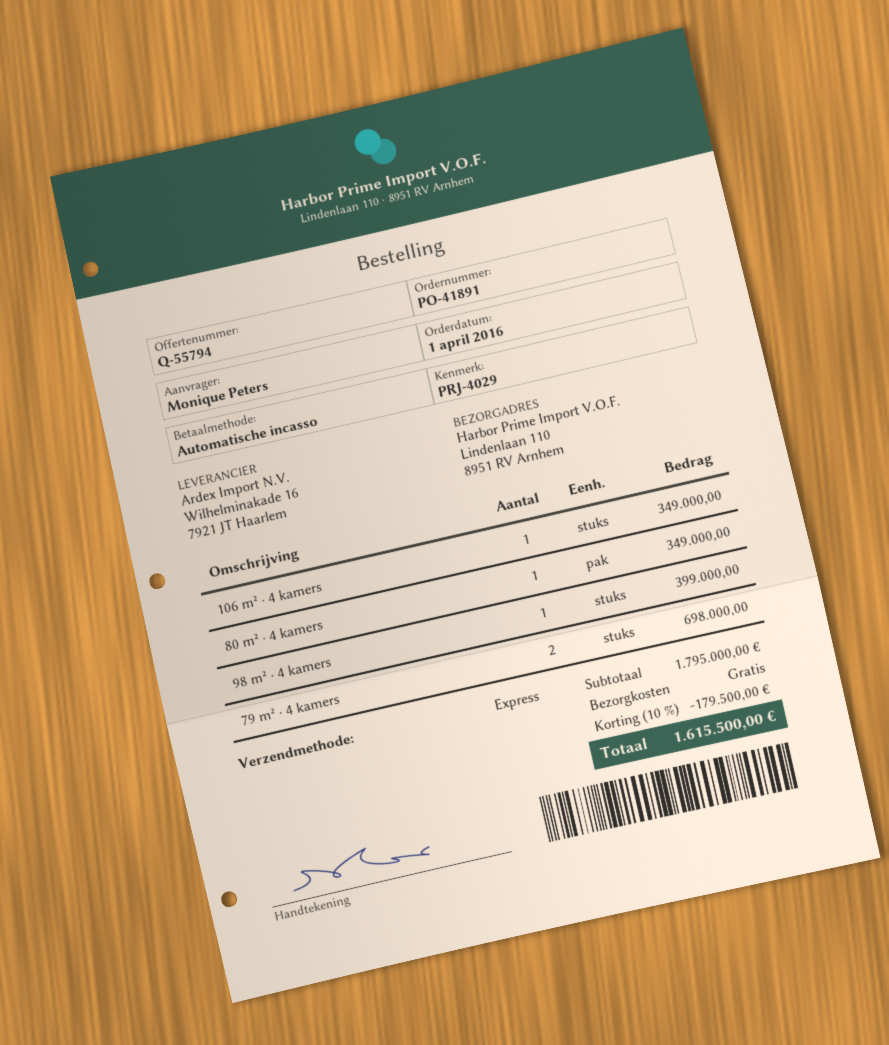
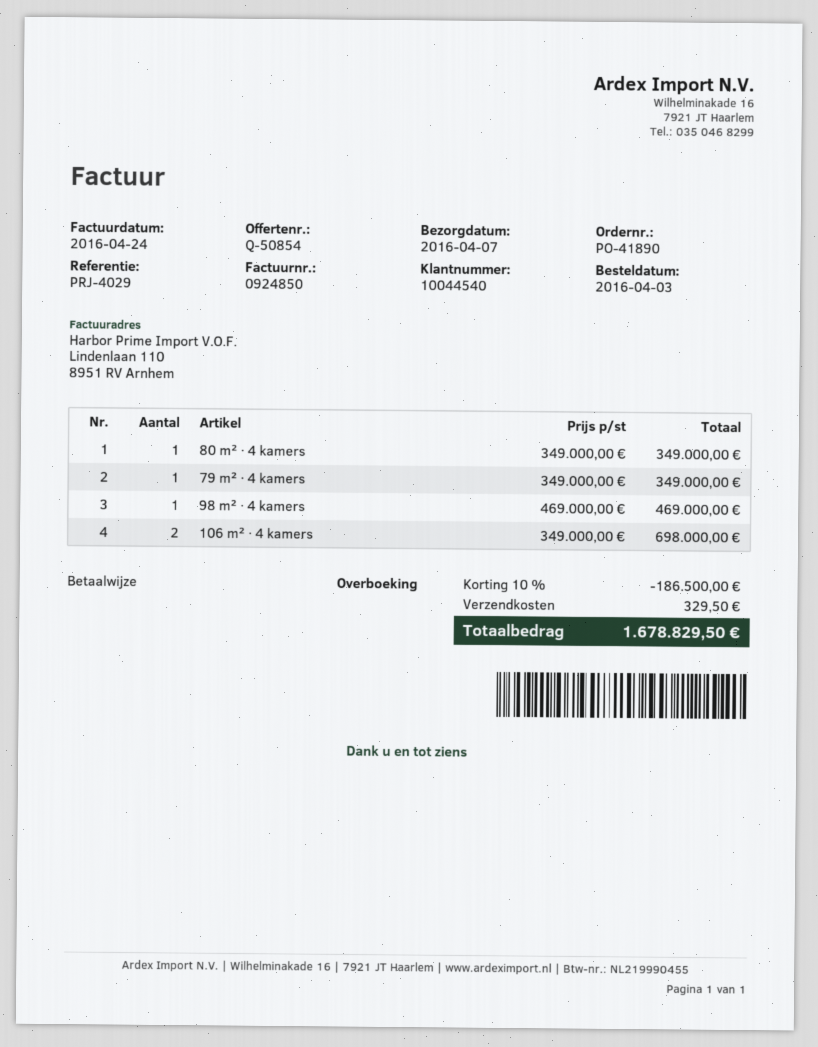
quote number: Q-55794 -> Q-50854
order number: PO-41891 -> PO-41890
order date: 2016-04-01 -> 2016-04-03
payment method: direct debit -> bank transfer
106 m² · 4 kamers: 1 for 349000.00 -> 2 for 698000.00
98 m² · 4 kamers: 1 for 399000.00 -> 1 for 469000.00
79 m² · 4 kamers: 2 for 698000.00 -> 1 for 349000.00
discount: 10% = 179500.00 -> 10% = 186500.00
shipping: 0.00 -> 329.50
total: 1615500.00 -> 1678829.50

